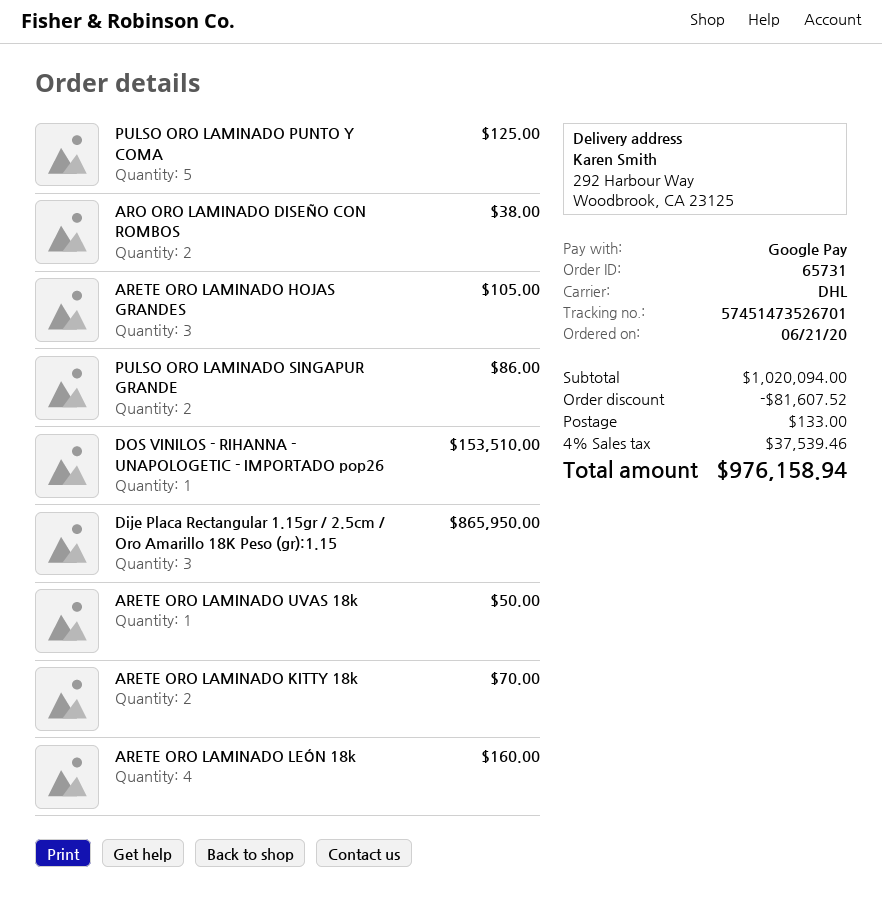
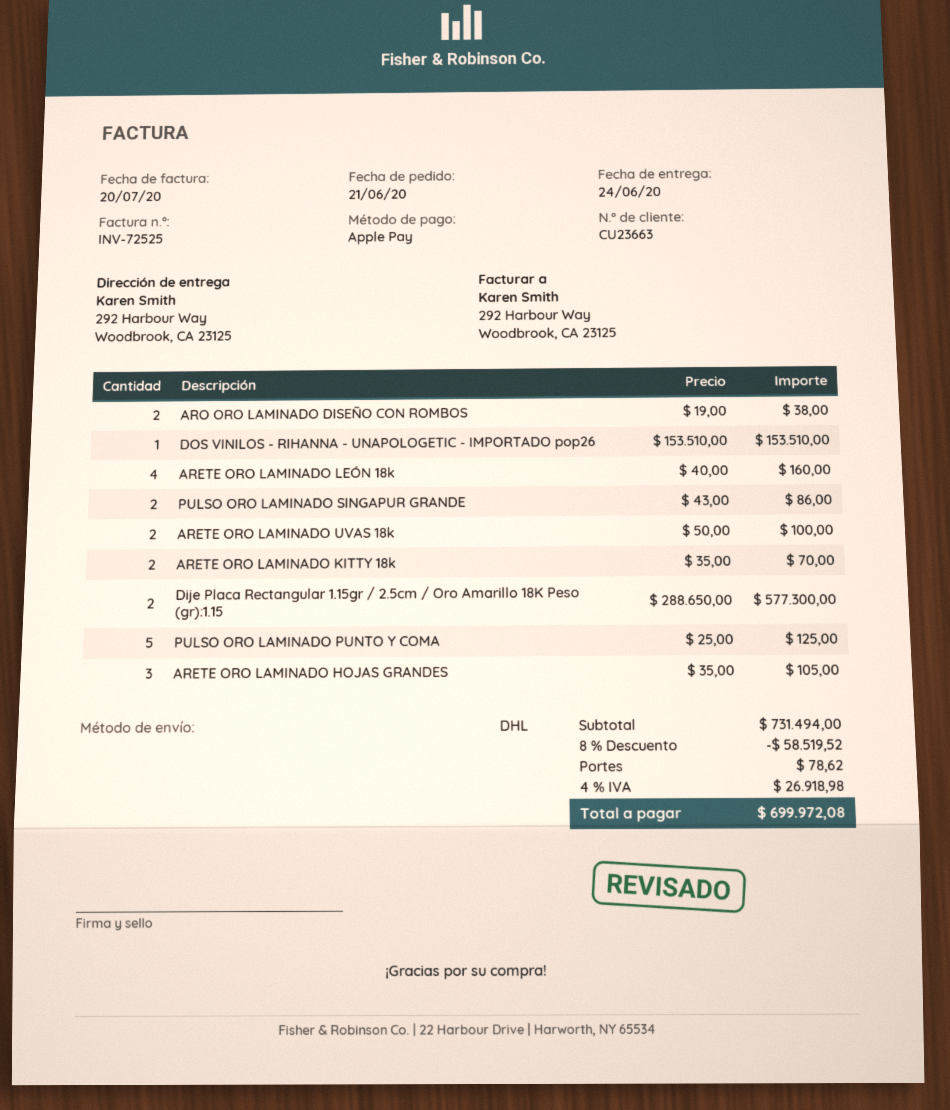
payment method: Google Pay -> Apple Pay
Dije Placa Rectangular 1.15gr / 2.5cm / Oro Amarillo 18K Peso (gr):1.15: 3 for 865950.00 -> 2 for 577300.00
ARETE ORO LAMINADO UVAS 18k: 1 for 50.00 -> 2 for 100.00
subtotal: 1020094.00 -> 731494.00
discount: 81607.52 -> 58519.52
shipping: 133.00 -> 78.62
tax: 4% = 37539.46 -> 4% = 26918.98
total: 976158.94 -> 699972.08

